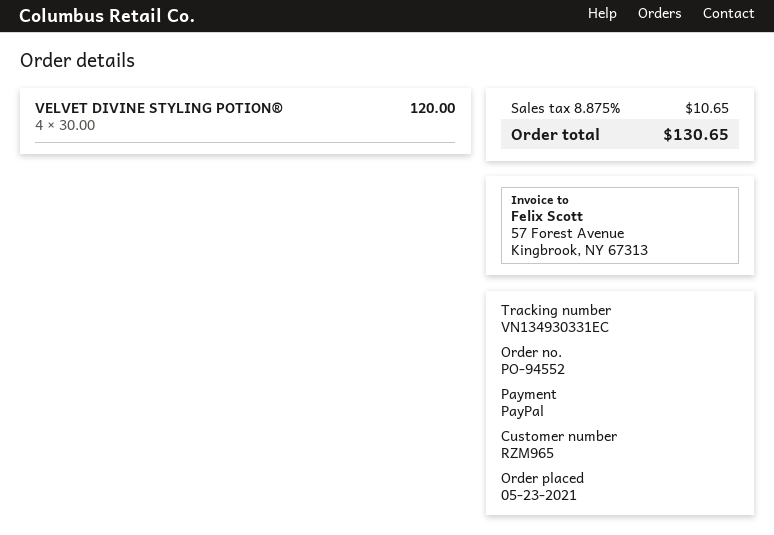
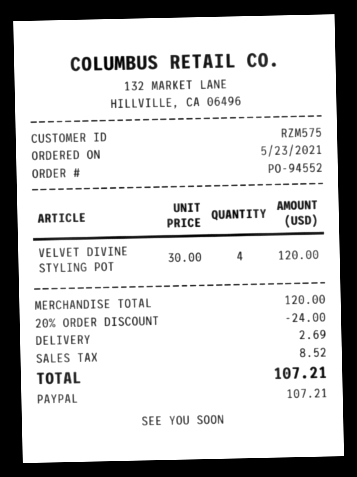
customer number: RZM965 -> RZM575
discount: none -> 20% = 24.00
shipping: none -> 2.69
tax: 10.65 -> 8.52
total: 130.65 -> 107.21

